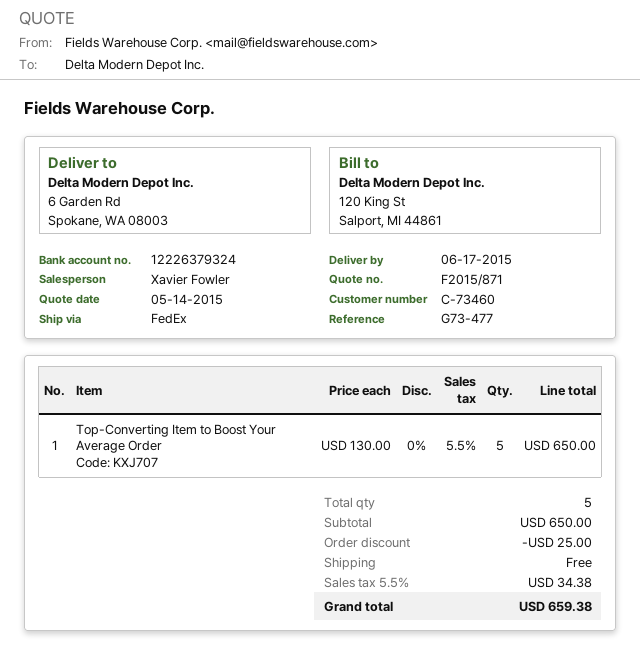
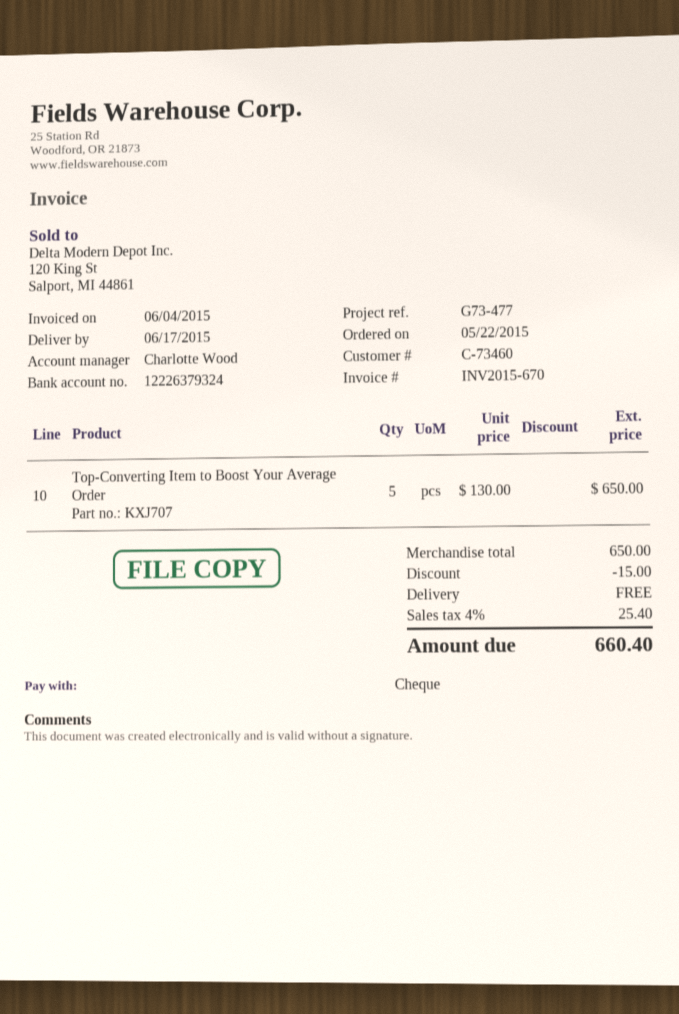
sales rep: Xavier Fowler -> Charlotte Wood
discount: 25.00 -> 15.00
tax: 5.5% = 34.38 -> 4% = 25.40
total: 659.38 -> 660.40

